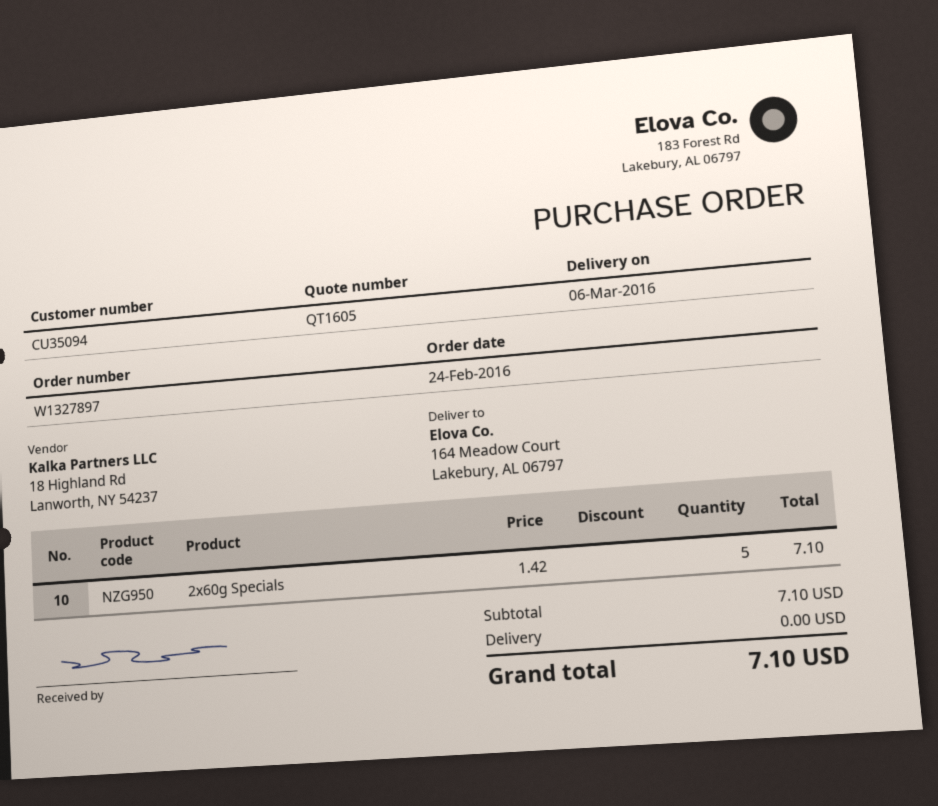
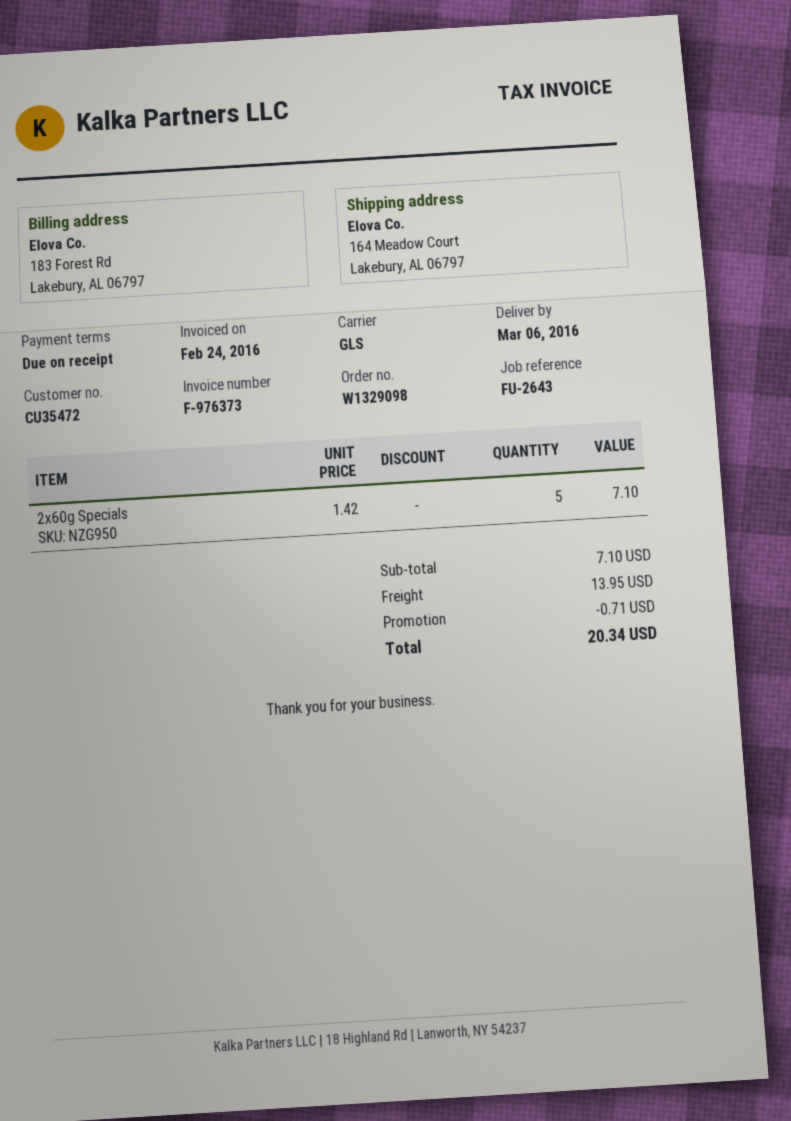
order number: W1327897 -> W1329098
customer number: CU35094 -> CU35472
discount: none -> 0.71
shipping: 0.00 -> 13.95
total: 7.10 -> 20.34

